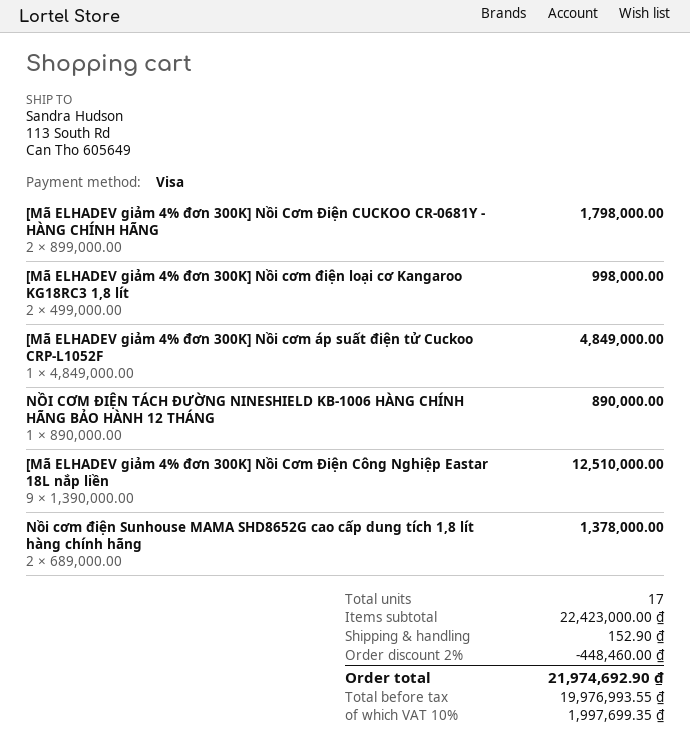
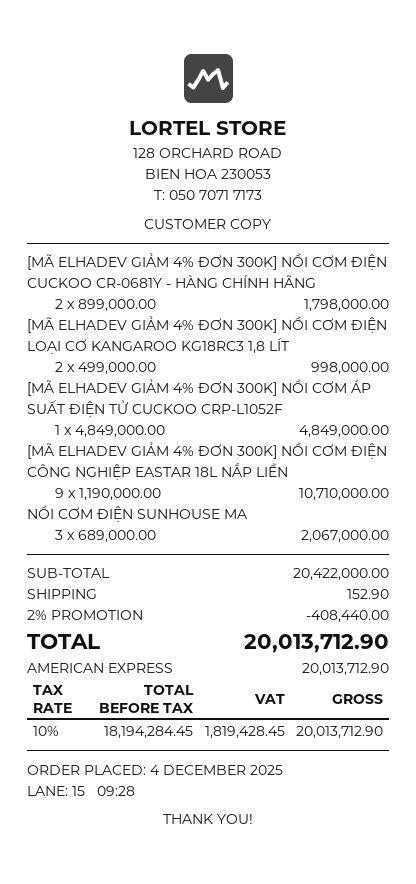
payment method: Visa -> American Express
NỒI CƠM ĐIỆN TÁCH ĐƯỜNG NINESHIELD KB-1006 HÀNG CHÍNH HÃNG BẢO HÀNH 12 THÁNG: 1 x 890000.00 = 890000.00 -> none
[Mã ELHADEV giảm 4% đơn 300K] Nồi Cơm Điện Công Nghiệp Eastar 18L nắp liền: 9 x 1390000.00 = 12510000.00 -> 9 x 1190000.00 = 10710000.00
Nồi cơm điện Sunhouse MAMA SHD8652G cao cấp dung tích 1,8 lít hàng chính hãng: 2 x 689000.00 = 1378000.00 -> 3 x 689000.00 = 2067000.00
subtotal: 22423000.00 -> 20422000.00
discount: 2% = 448460.00 -> 2% = 408440.00
net: 19976993.55 -> 18194284.45
tax: 10% = 1997699.35 -> 10% = 1819428.45
total: 21974692.90 -> 20013712.90

